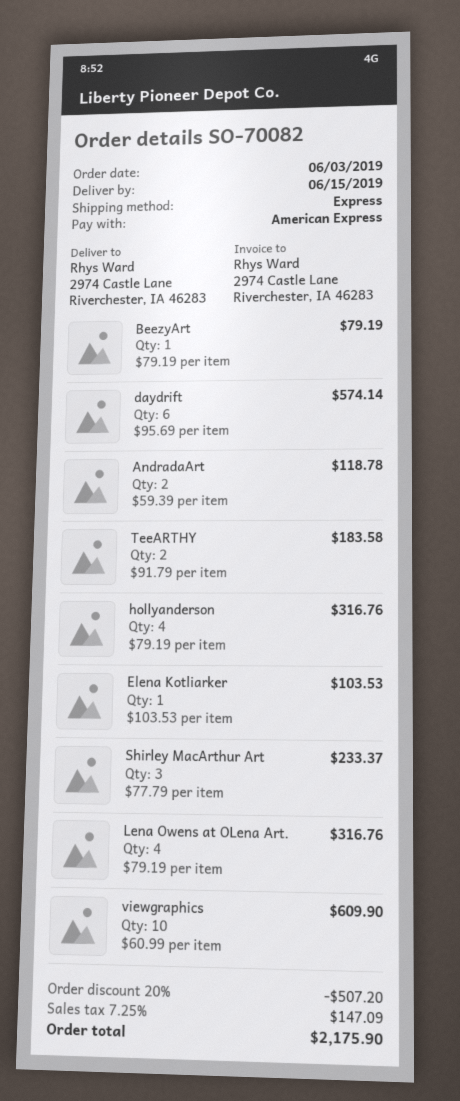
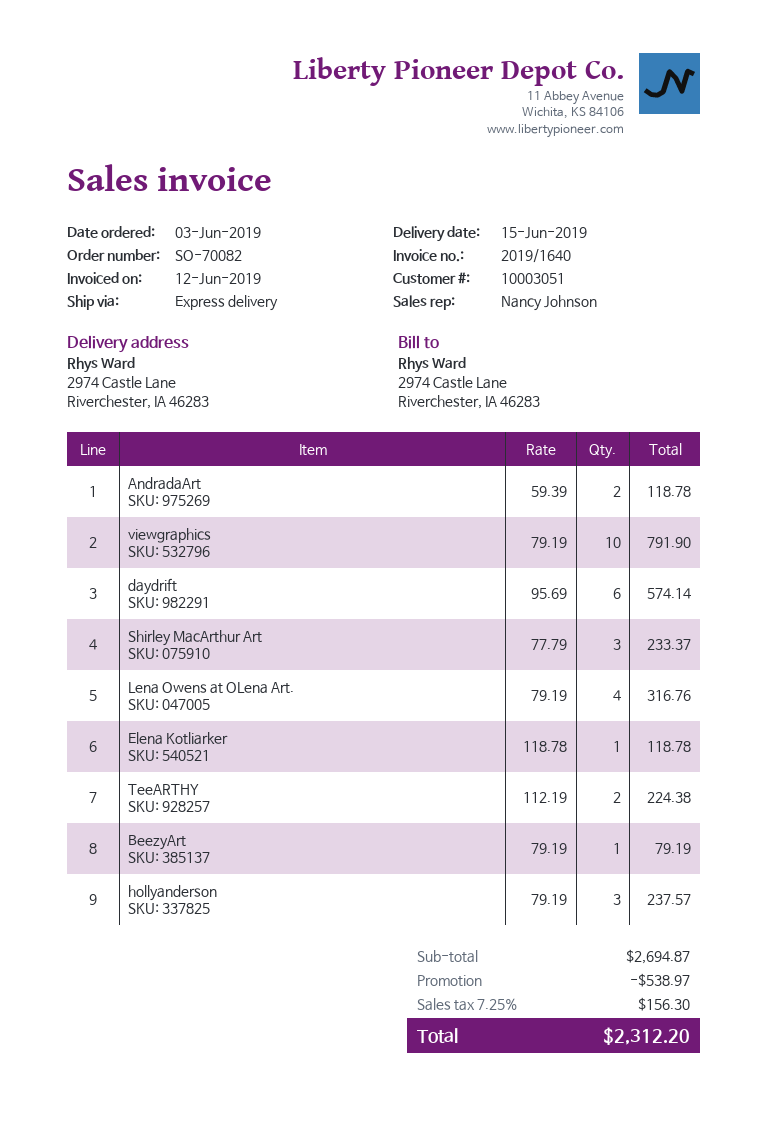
TeeARTHY: 2 x 91.79 = 183.58 -> 2 x 112.19 = 224.38
hollyanderson: 4 x 79.19 = 316.76 -> 3 x 79.19 = 237.57
Elena Kotliarker: 1 x 103.53 = 103.53 -> 1 x 118.78 = 118.78
viewgraphics: 10 x 60.99 = 609.90 -> 10 x 79.19 = 791.90
discount: 507.20 -> 538.97
tax: 7.25% = 147.09 -> 7.25% = 156.30
total: 2175.90 -> 2312.20

